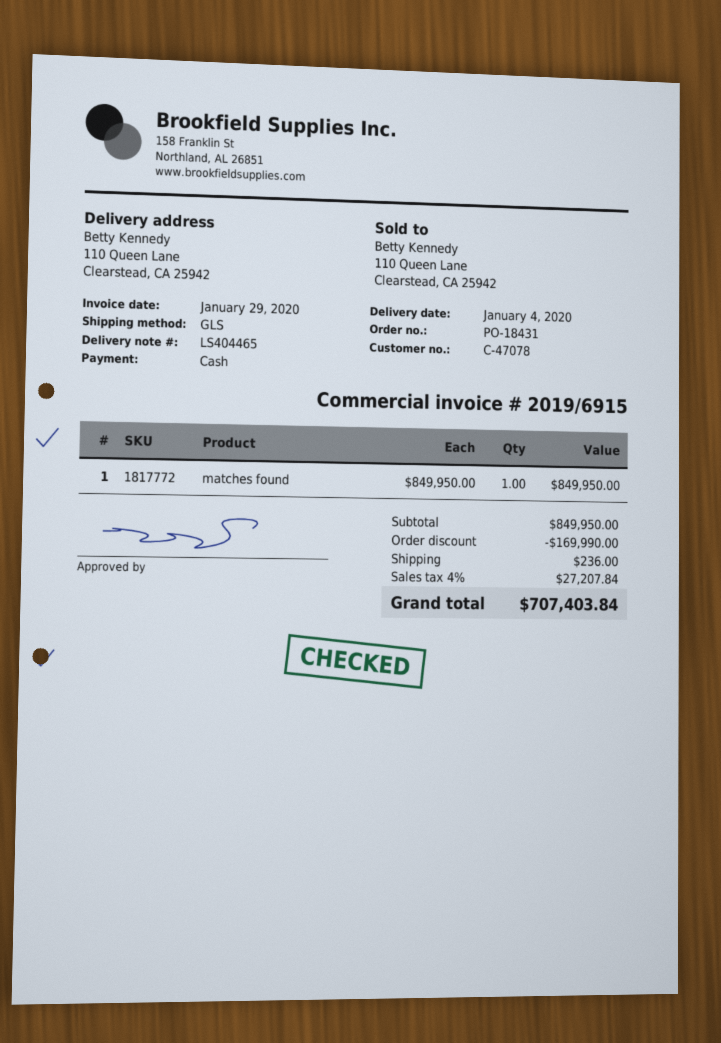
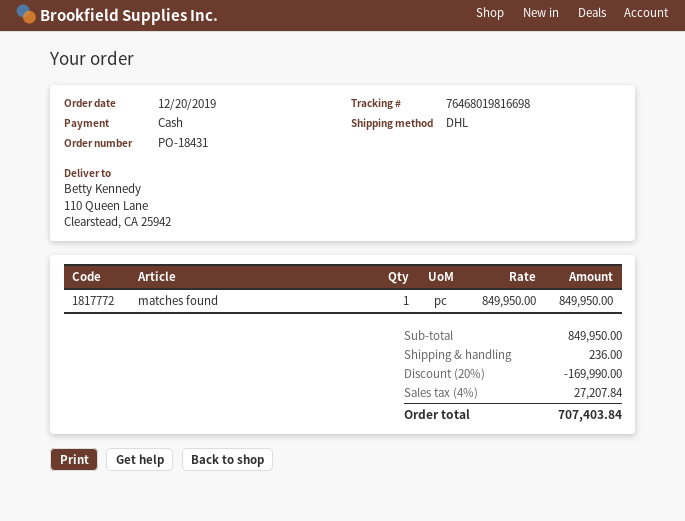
shipping method: GLS -> DHL

